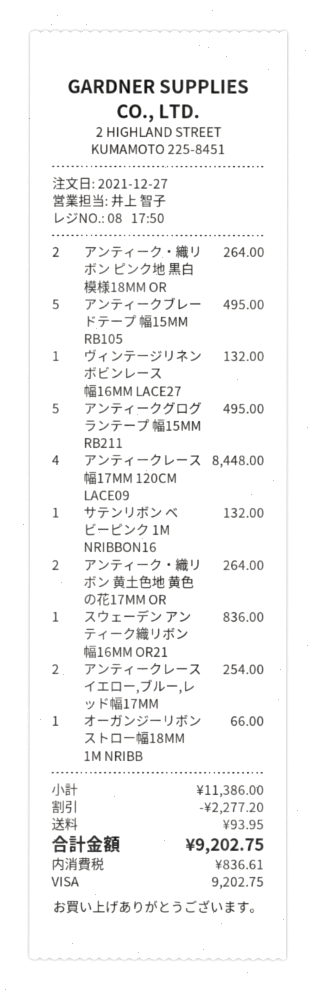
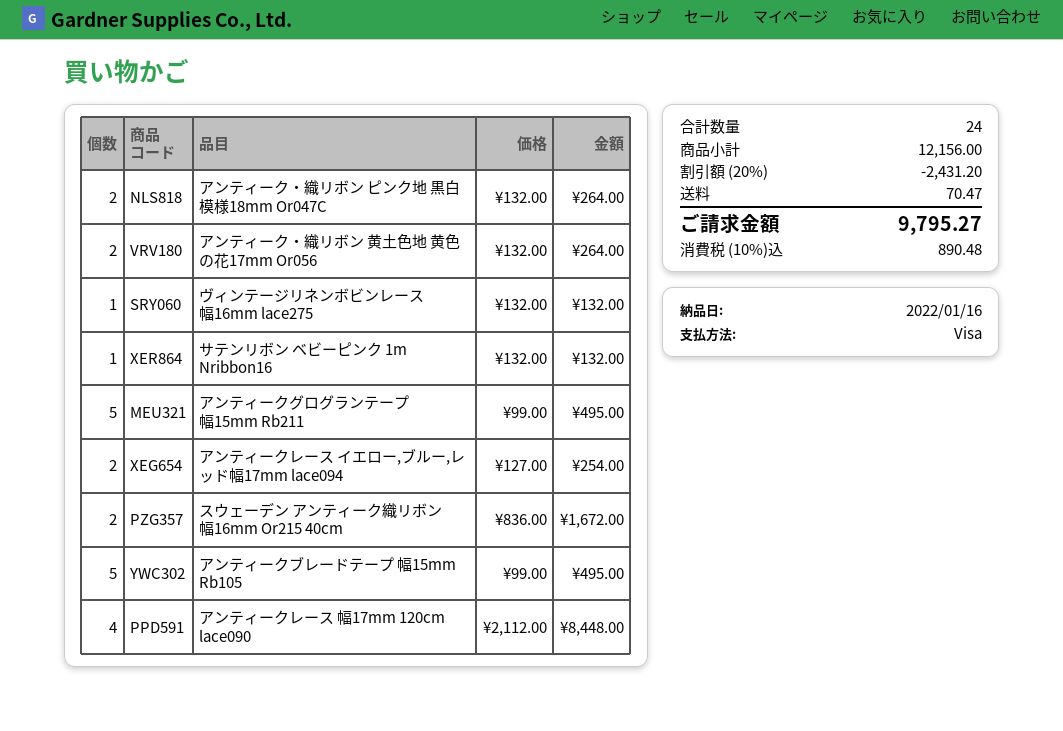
スウェーデン アンティーク織リボン 幅16MM OR21: 1 for 836.00 -> 2 for 1672.00
オーガンジーリボン ストロー幅18MM 1M NRIBB: 1 for 66.00 -> none
subtotal: 11386.00 -> 12156.00
discount: 2277.20 -> 2431.20
shipping: 93.95 -> 70.47
tax: 836.61 -> 890.48
total: 9202.75 -> 9795.27

